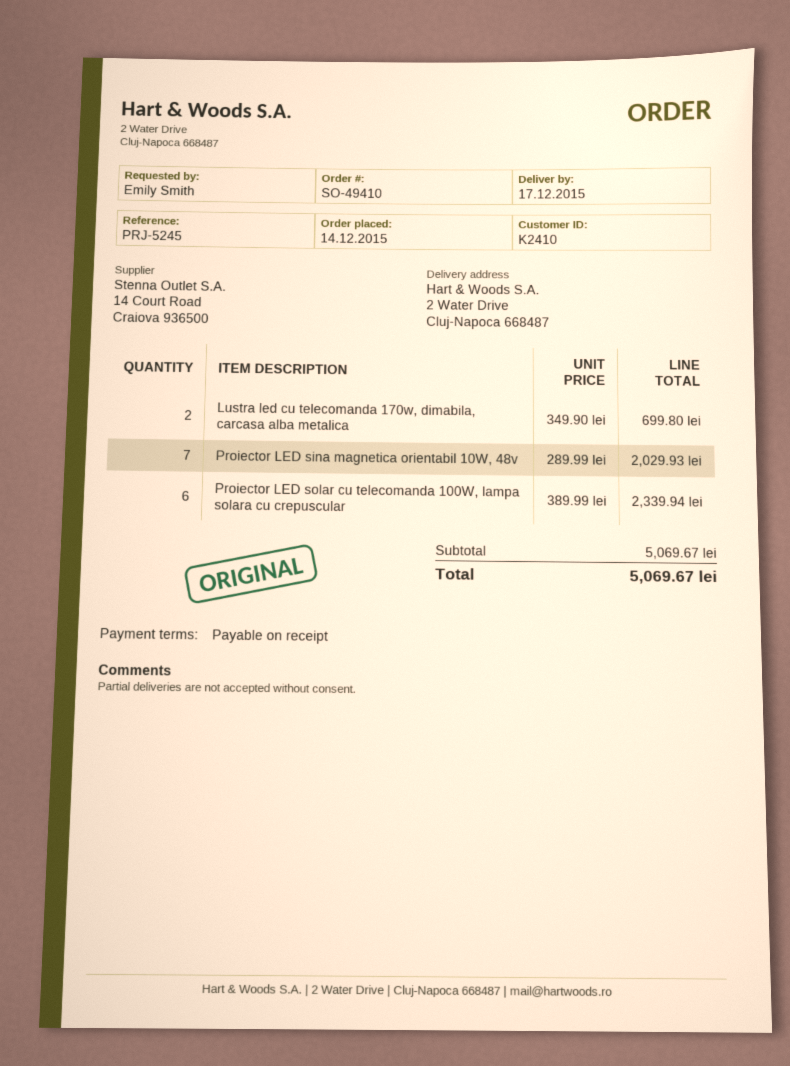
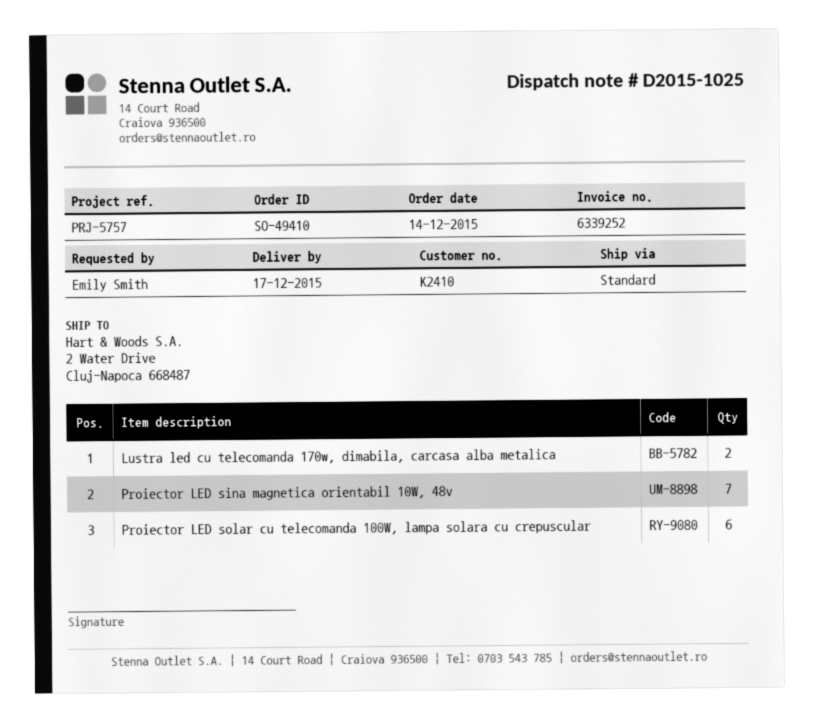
reference: PRJ-5245 -> PRJ-5757

